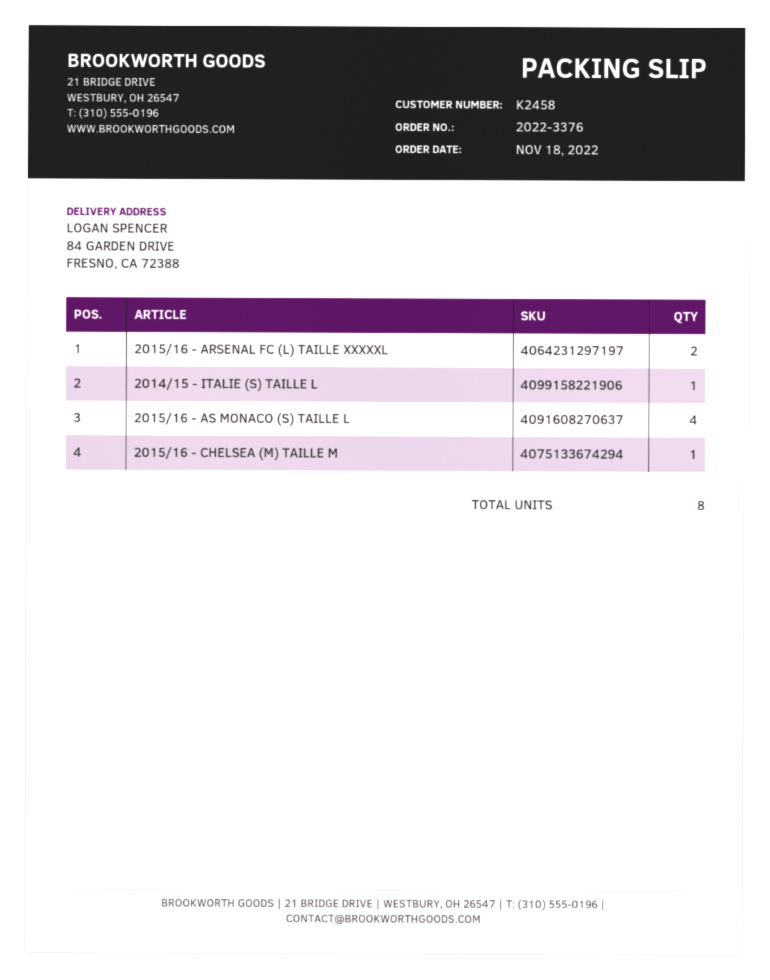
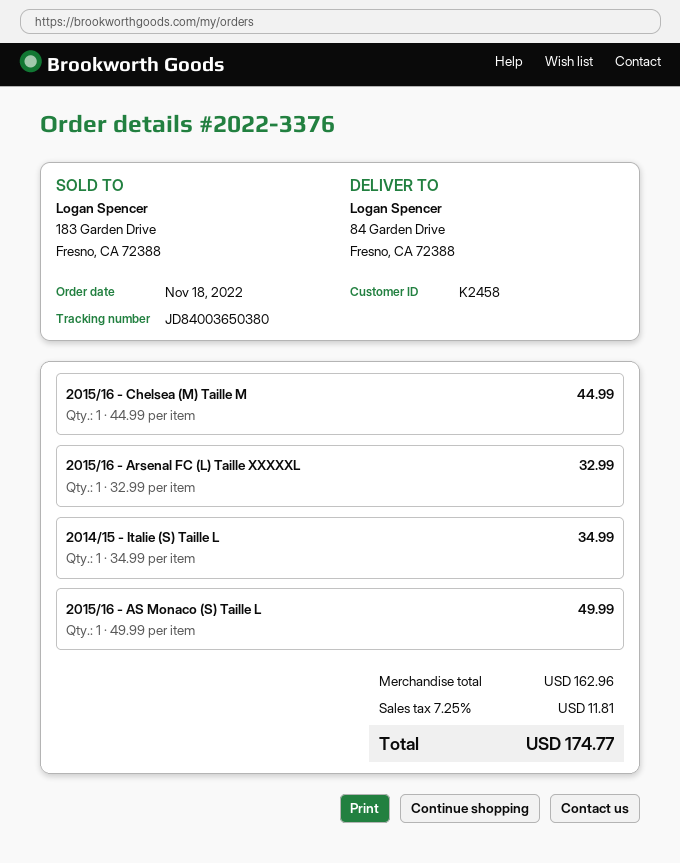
2015/16 - ARSENAL FC (L) TAILLE XXXXXL: 2 -> 1
2015/16 - AS MONACO (S) TAILLE L: 4 -> 1

